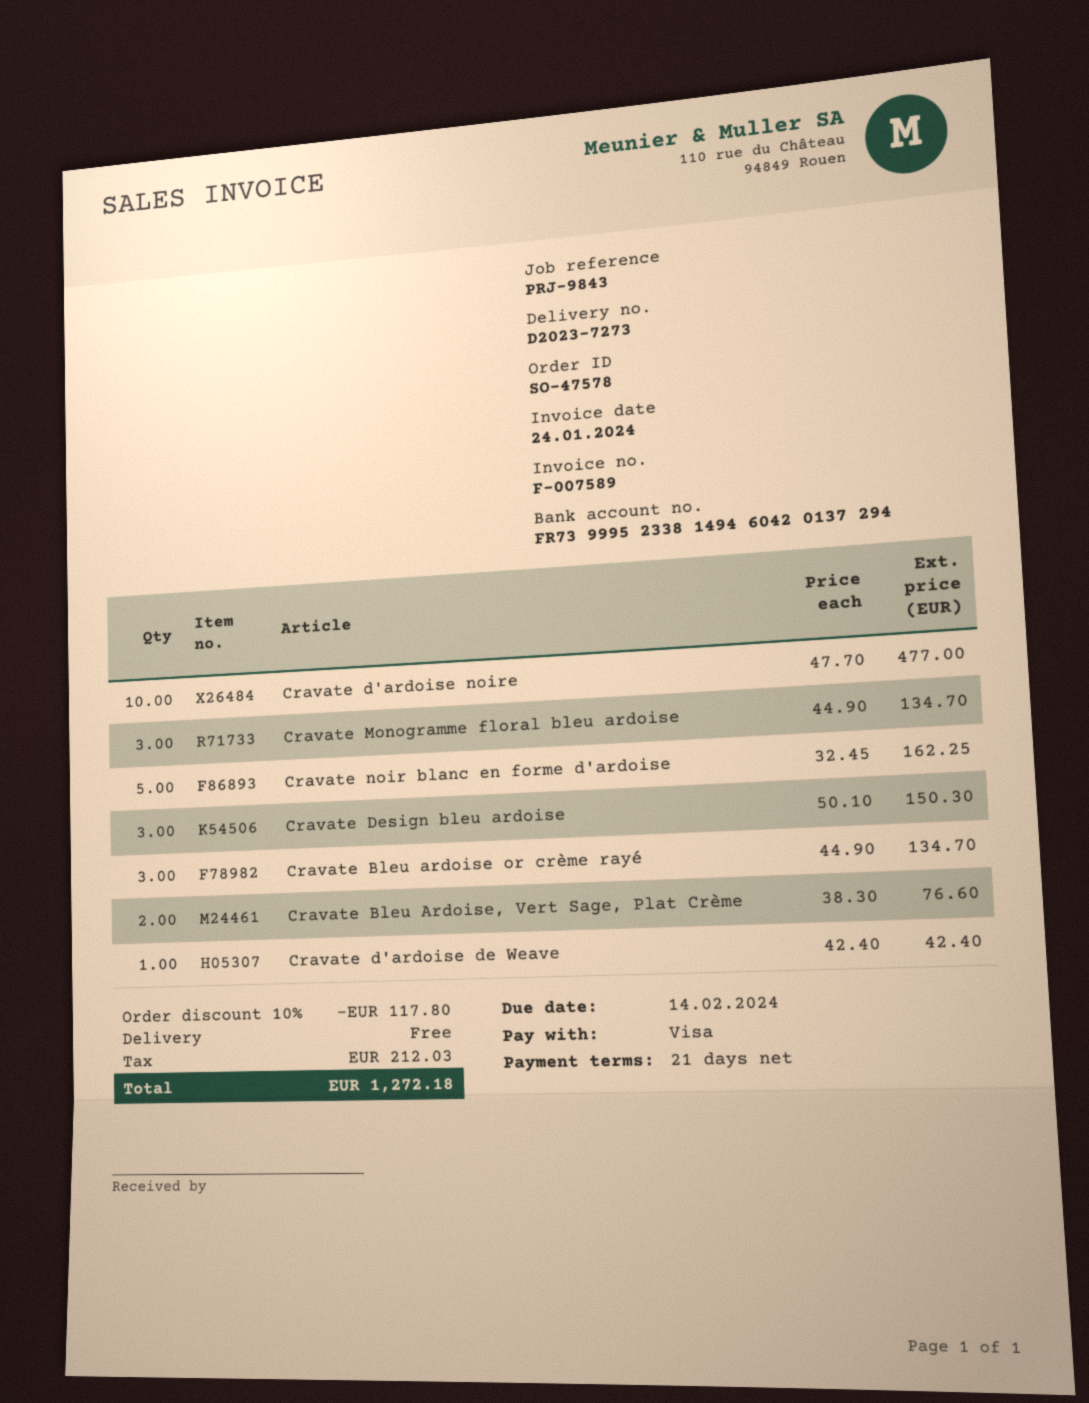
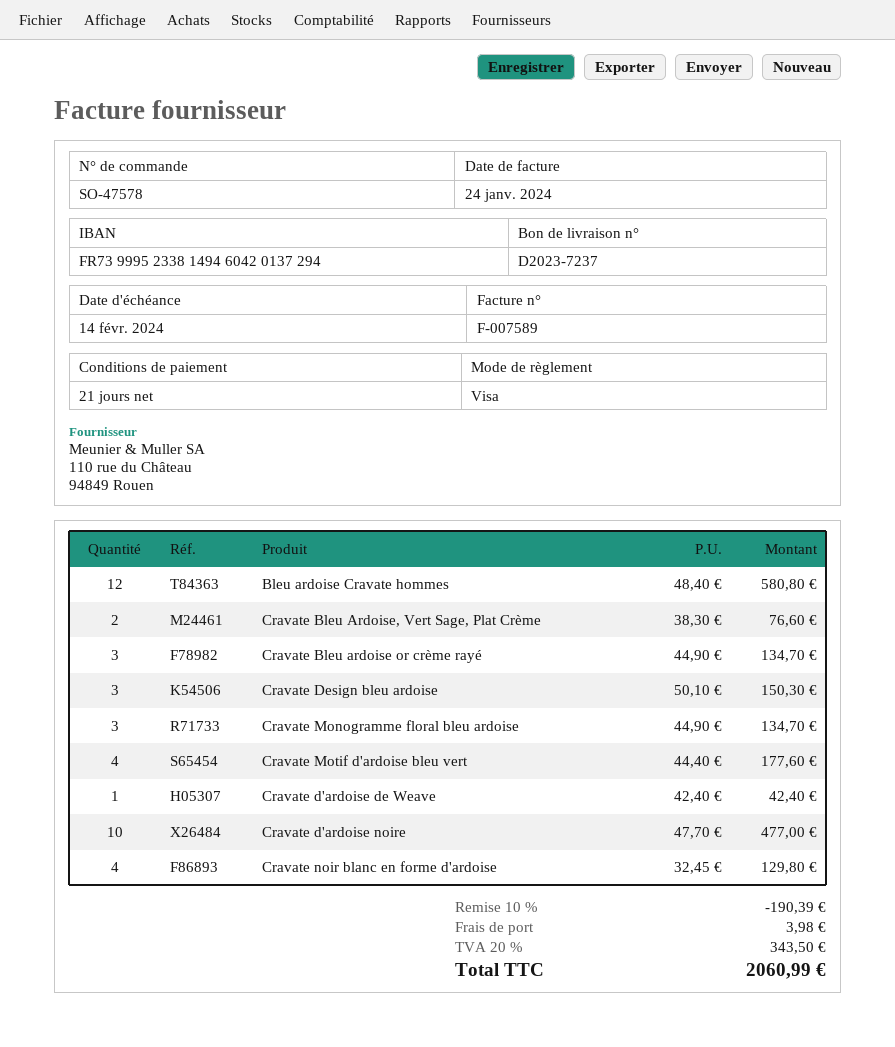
delivery note number: D2023-7273 -> D2023-7237
Cravate noir blanc en forme d'ardoise: 5 x 32.45 = 162.25 -> 4 x 32.45 = 129.80
Bleu ardoise Cravate hommes: none -> 12 x 48.40 = 580.80
Cravate Motif d'ardoise bleu vert: none -> 4 x 44.40 = 177.60
discount: 10% = 117.80 -> 10% = 190.39
shipping: 0.00 -> 3.98
tax: 212.03 -> 343.50
total: 1272.18 -> 2060.99

